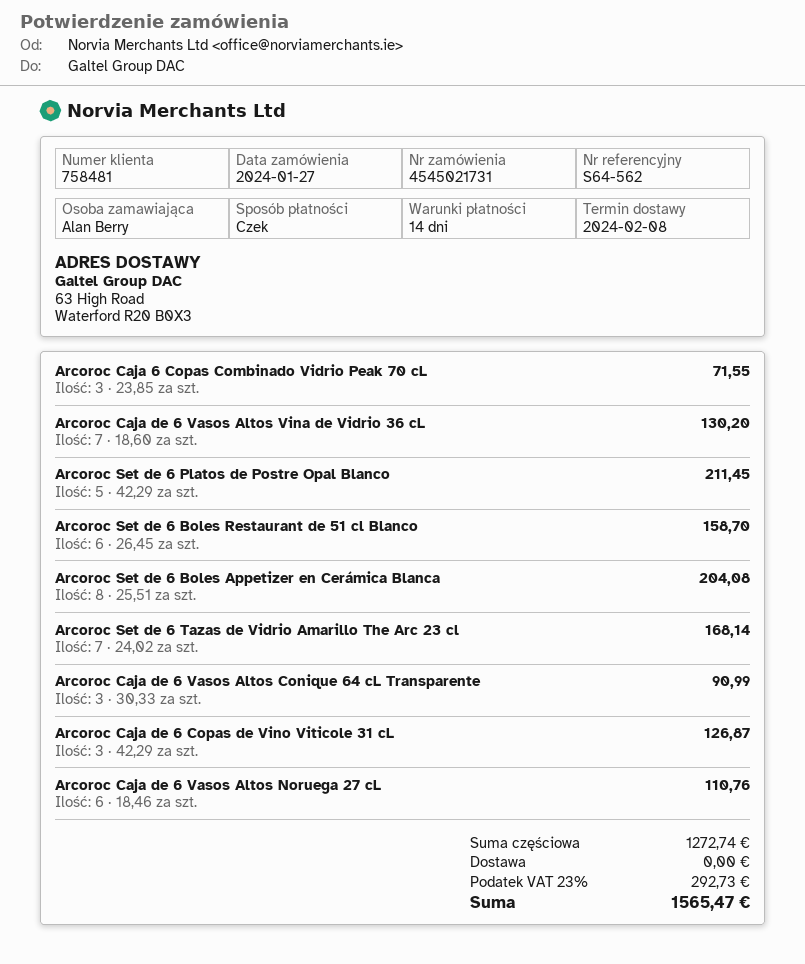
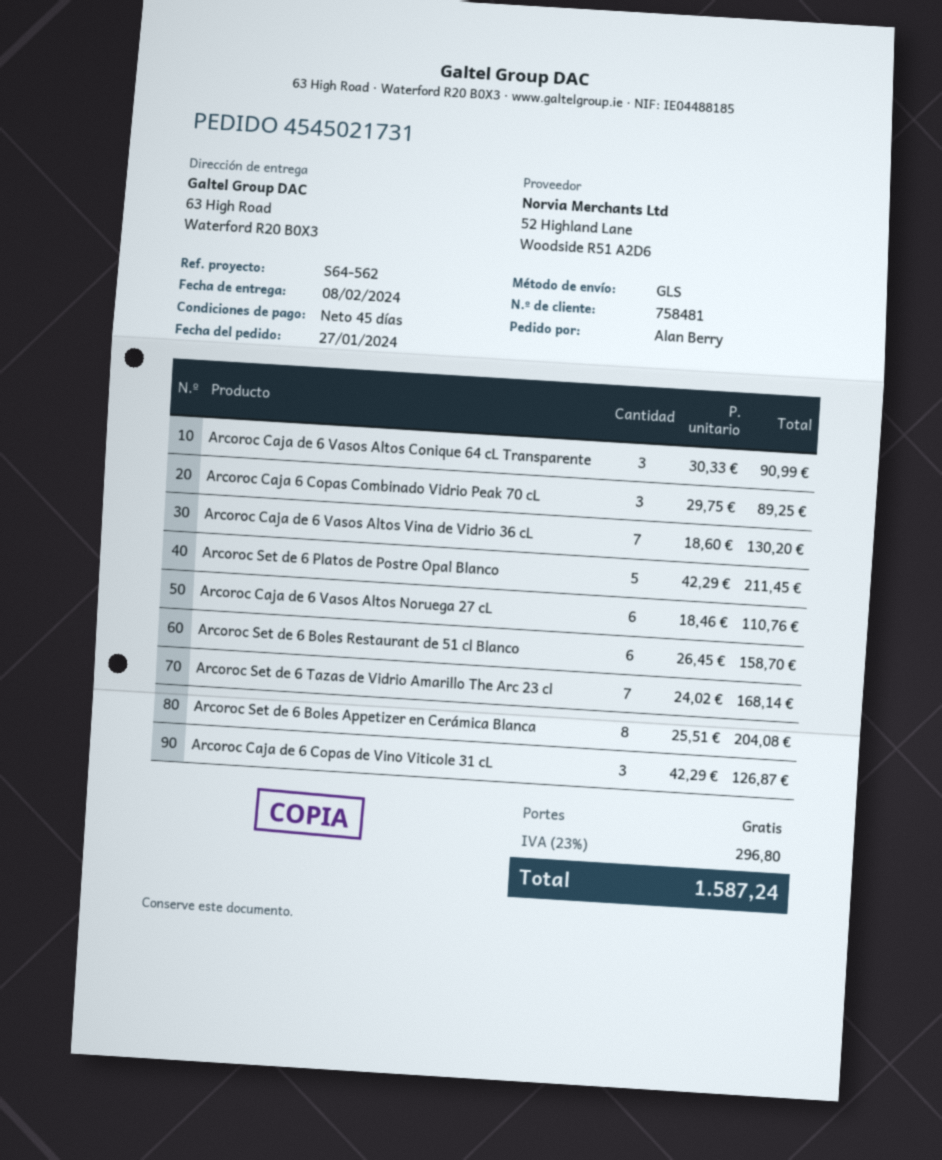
payment terms: 14 days -> 45 days
Arcoroc Caja 6 Copas Combinado Vidrio Peak 70 cL: 3 x 23.85 = 71.55 -> 3 x 29.75 = 89.25
tax: 23% = 292.73 -> 23% = 296.80
total: 1565.47 -> 1587.24

